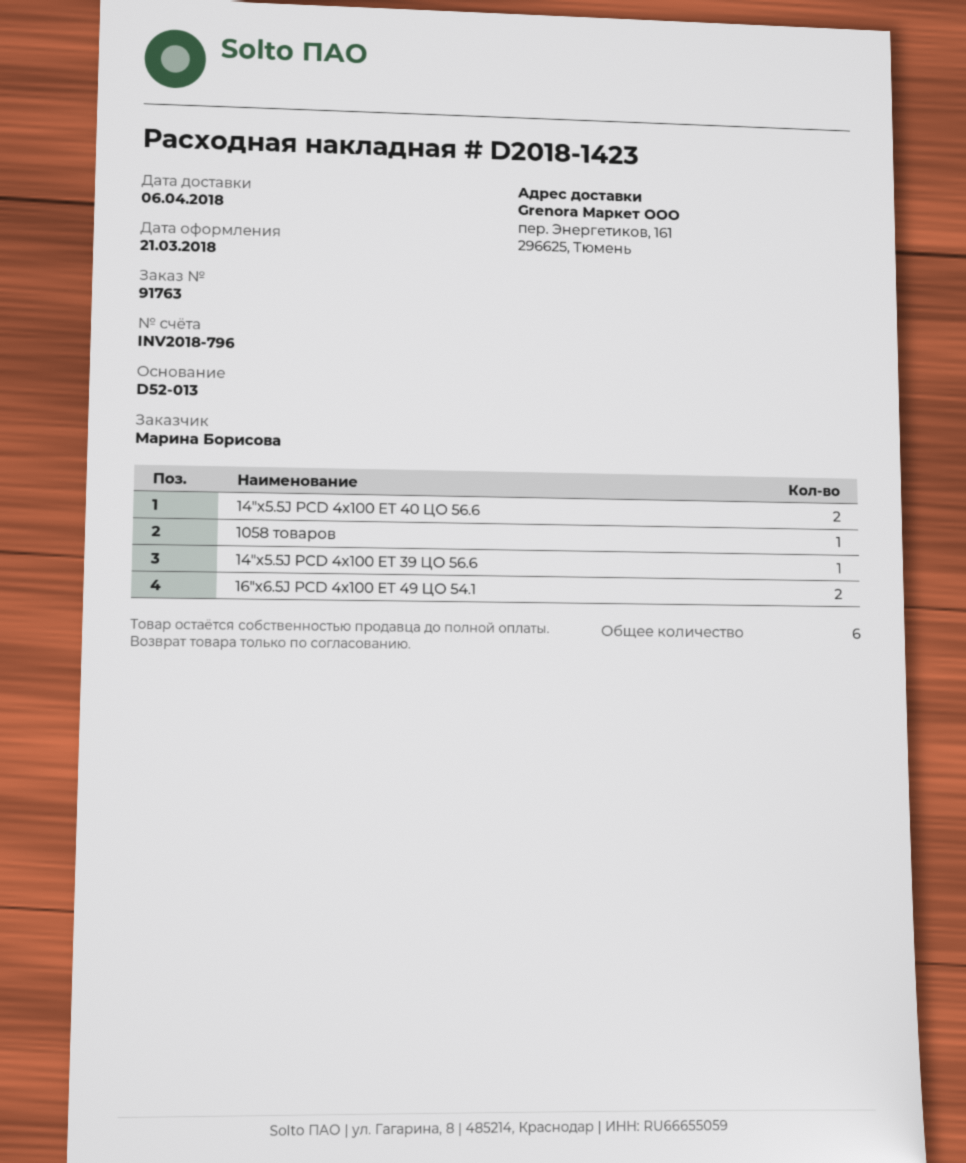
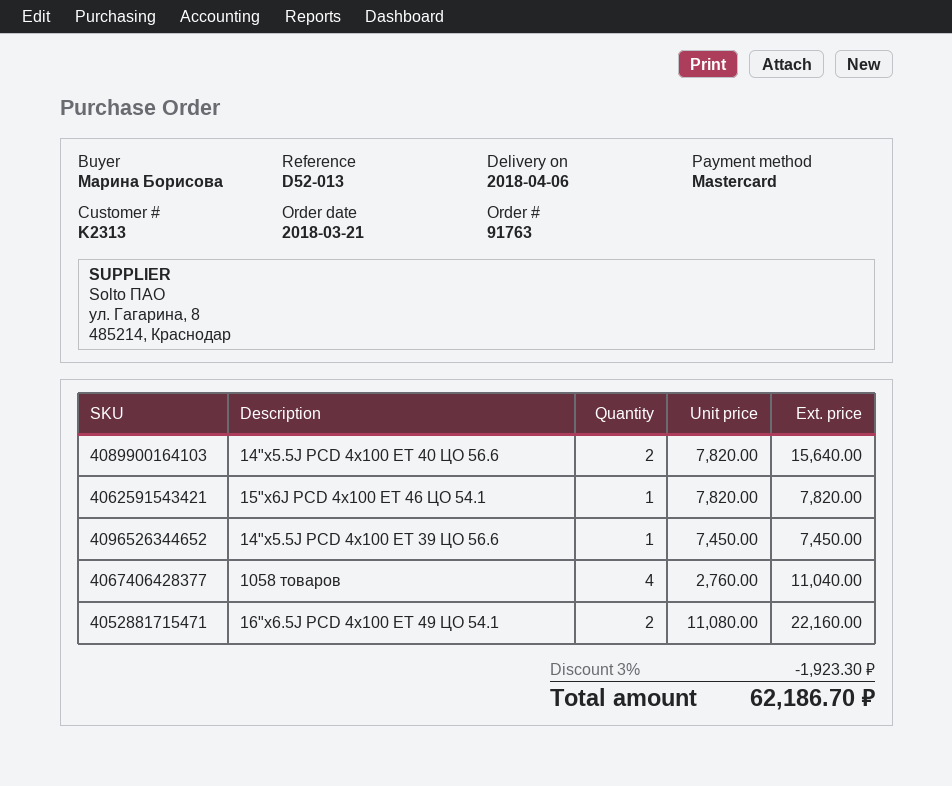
1058 товаров: 1 -> 4
15"x6J PCD 4x100 ЕТ 46 ЦО 54.1: none -> 1

